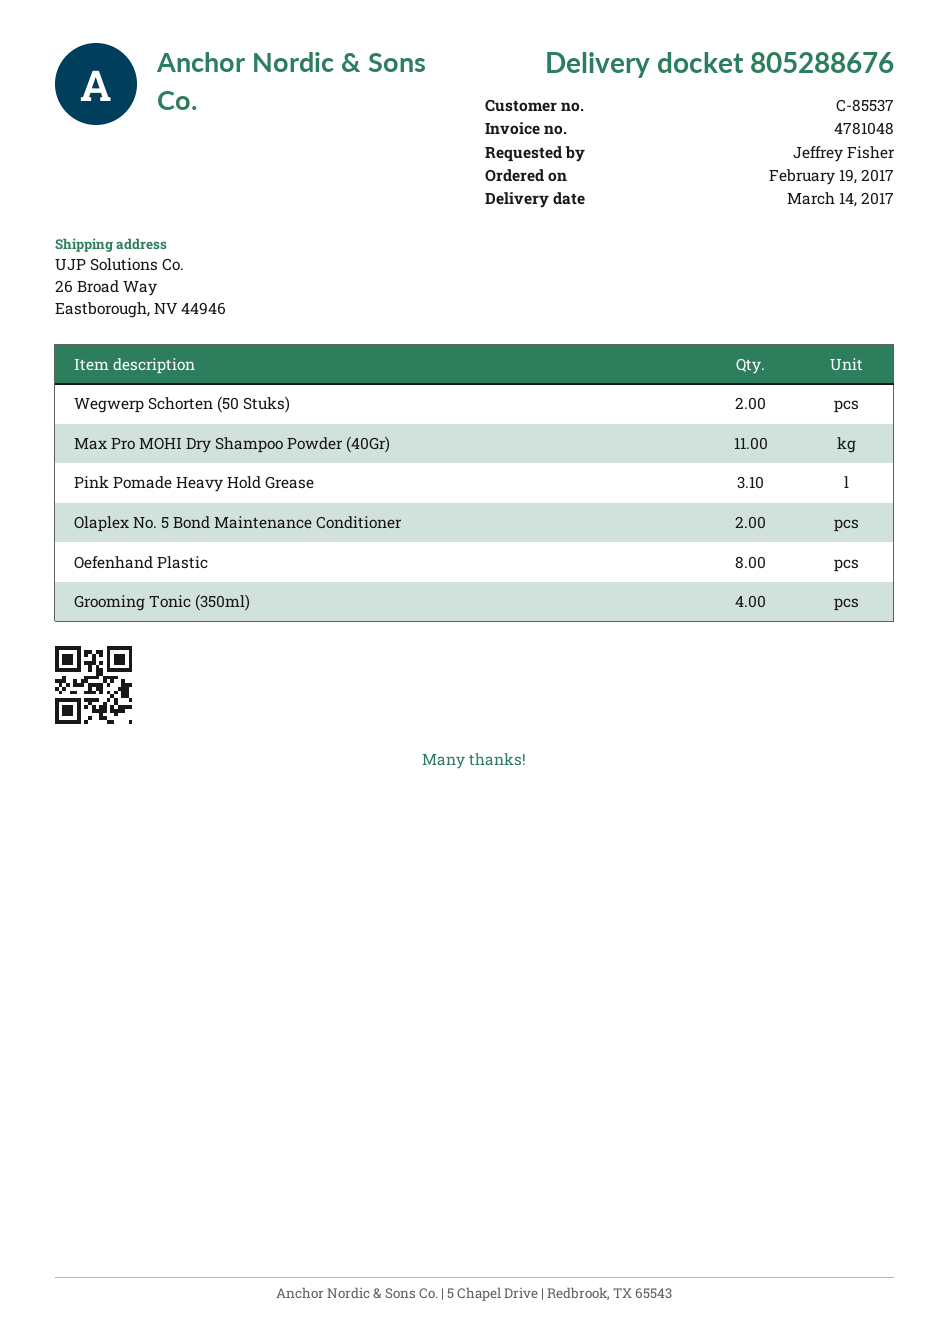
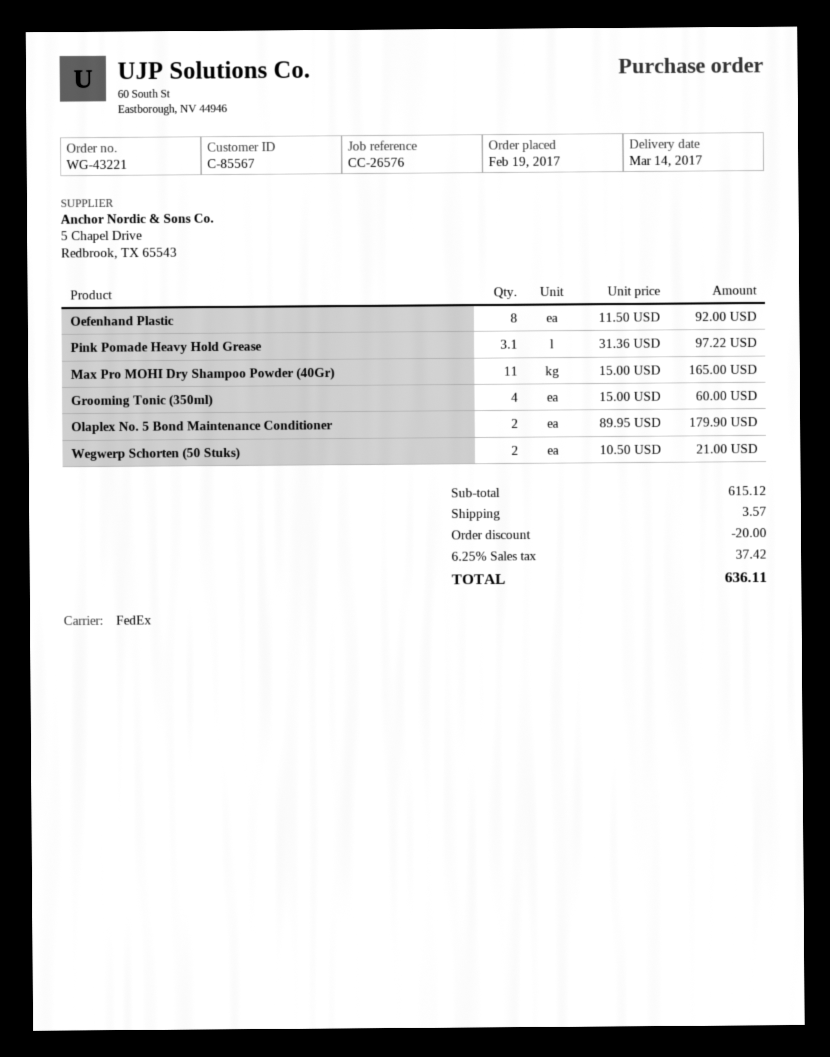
customer number: C-85537 -> C-85567

